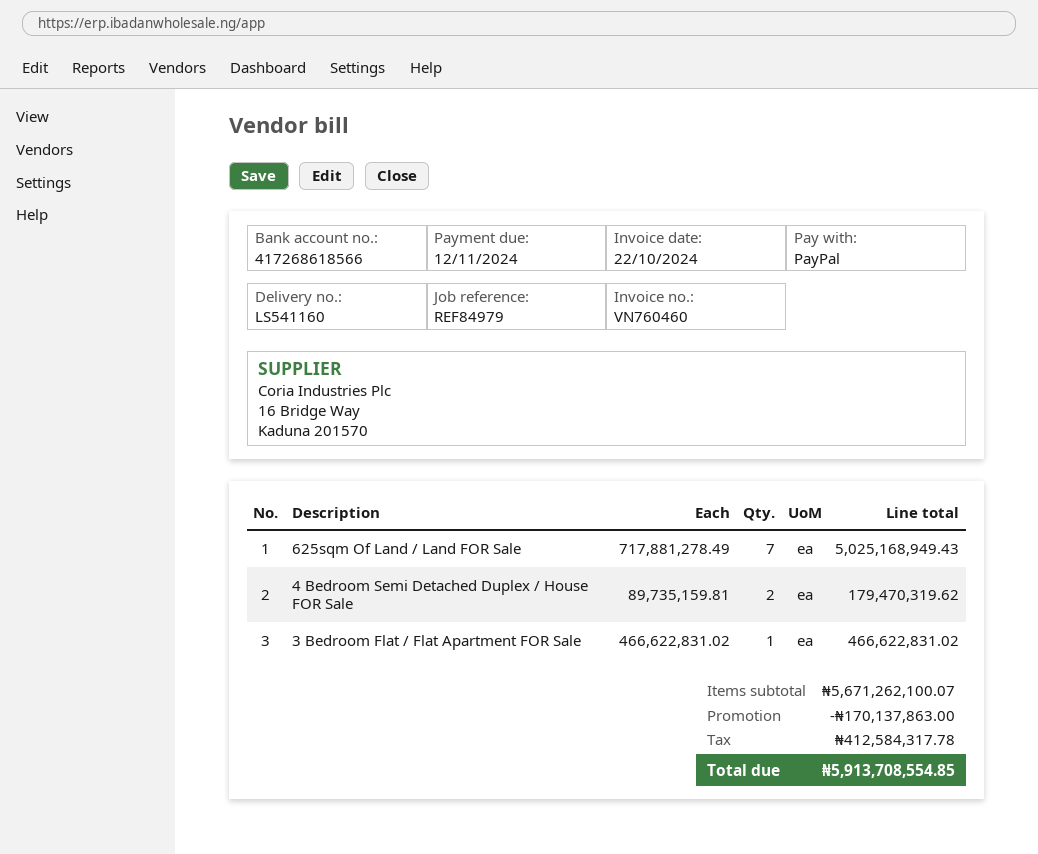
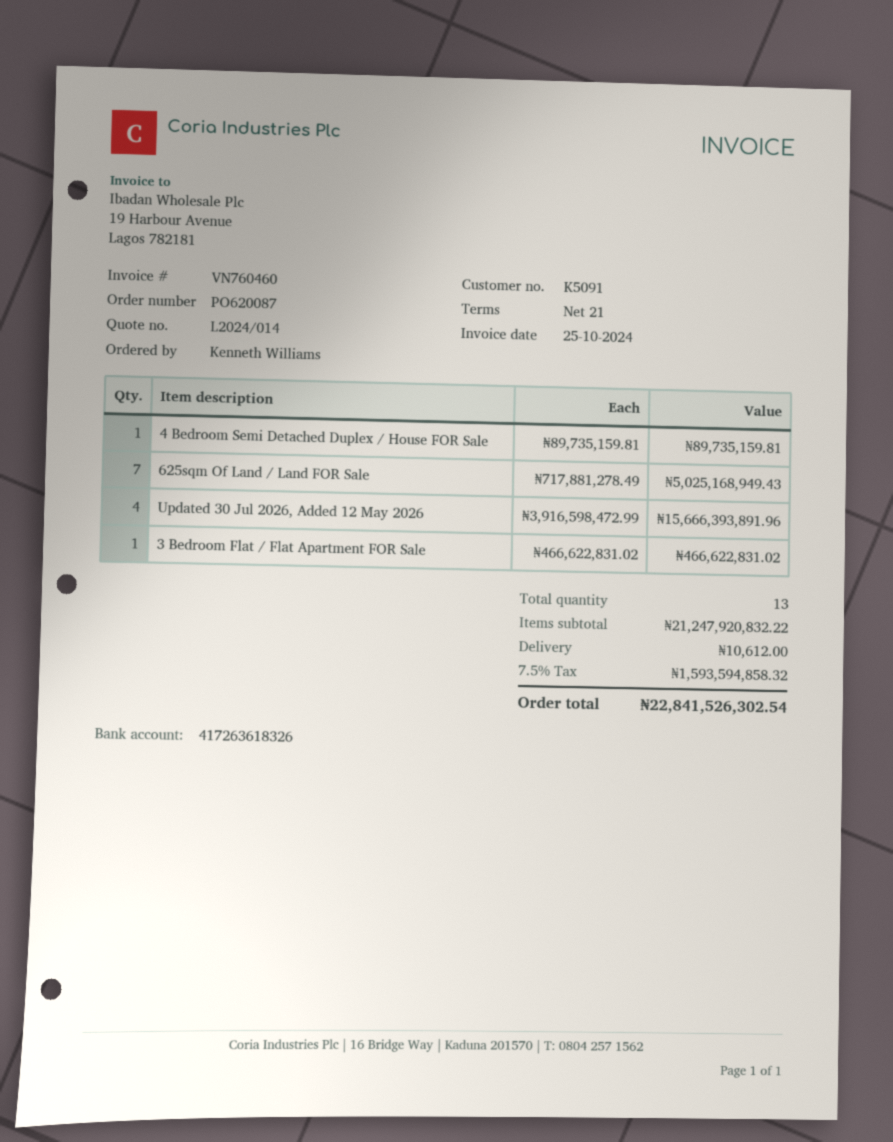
invoice date: 2024-10-22 -> 2024-10-25
bank account: 417268618566 -> 417263618326
4 Bedroom Semi Detached Duplex / House FOR Sale: 2 x 89735159.81 = 179470319.62 -> 1 x 89735159.81 = 89735159.81
Updated 30 Jul 2026, Added 12 May 2026: none -> 4 x 3916598472.99 = 15666393891.96
subtotal: 5671262100.07 -> 21247920832.22
discount: 170137863.00 -> none
shipping: none -> 10612.00
tax: 412584317.78 -> 1593594858.32
total: 5913708554.85 -> 22841526302.54

